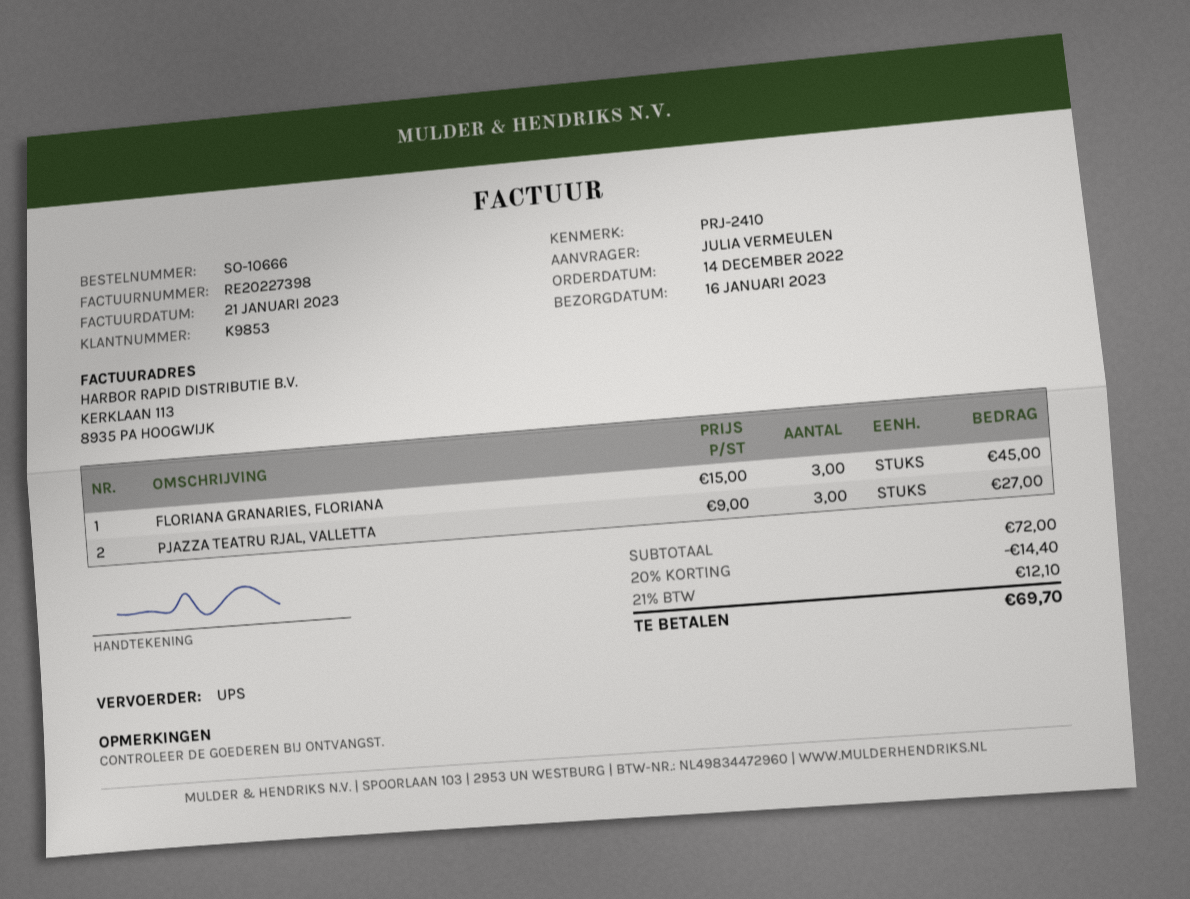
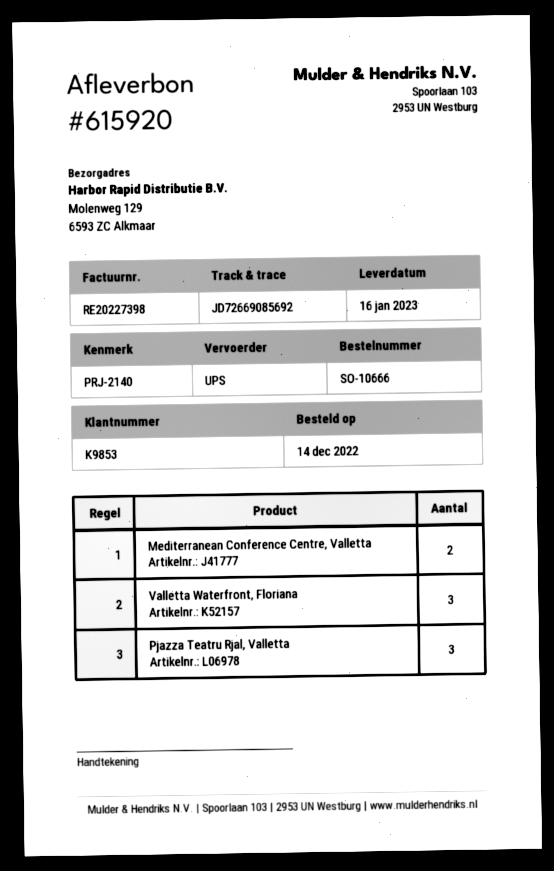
reference: PRJ-2410 -> PRJ-2140
FLORIANA GRANARIES, FLORIANA: 3 -> none
Mediterranean Conference Centre, Valletta: none -> 2
Valletta Waterfront, Floriana: none -> 3

